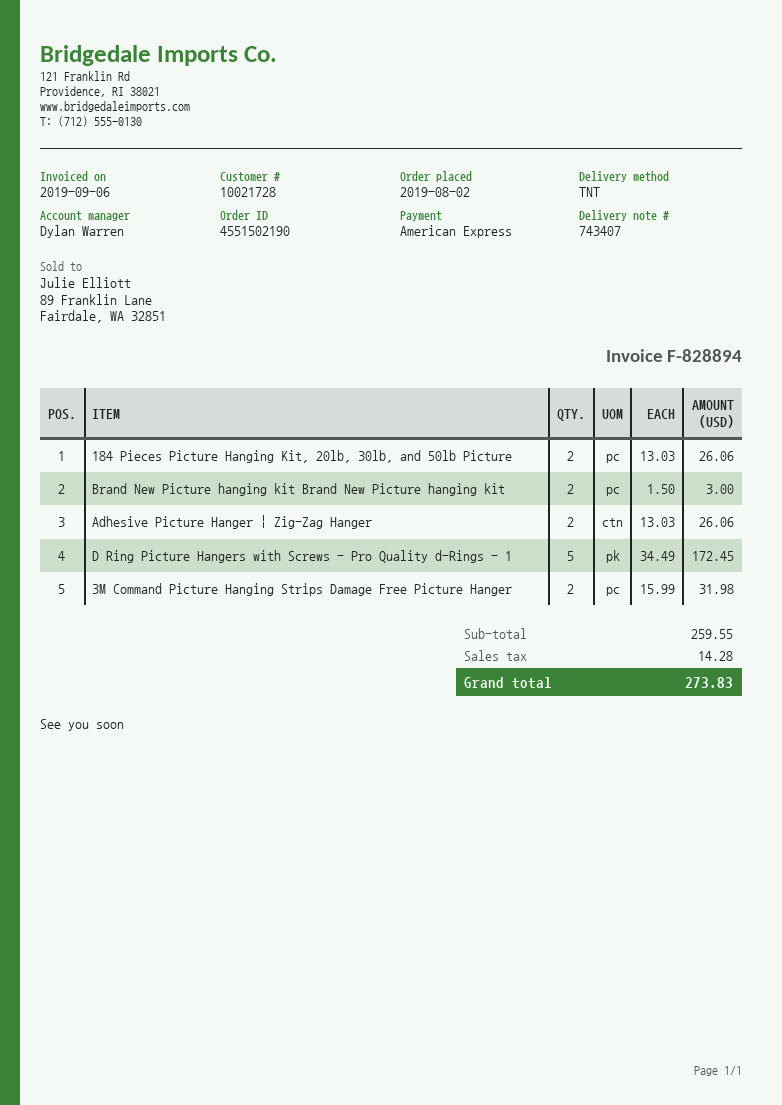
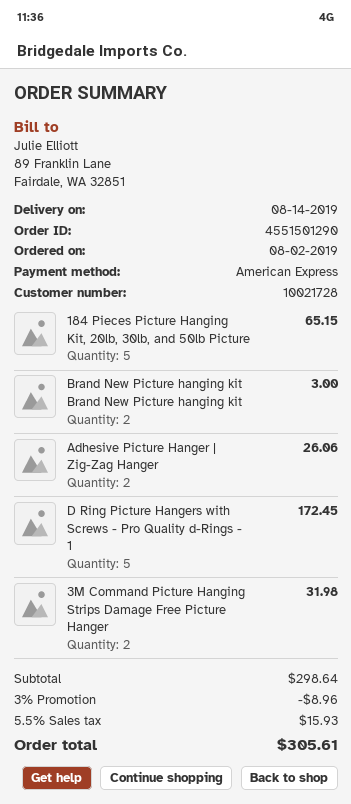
order number: 4551502190 -> 4551501290
184 Pieces Picture Hanging Kit, 20lb, 30lb, and 50lb Picture: 2 for 26.06 -> 5 for 65.15
subtotal: 259.55 -> 298.64
discount: none -> 3% = 8.96
tax: 14.28 -> 15.93
total: 273.83 -> 305.61

